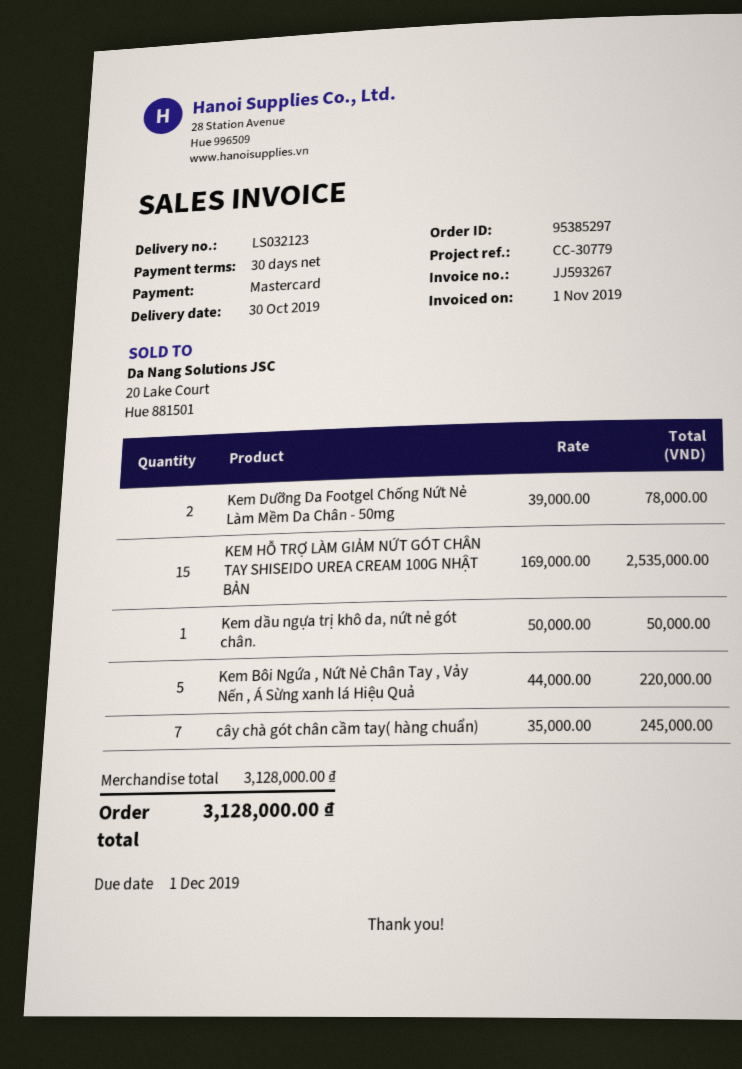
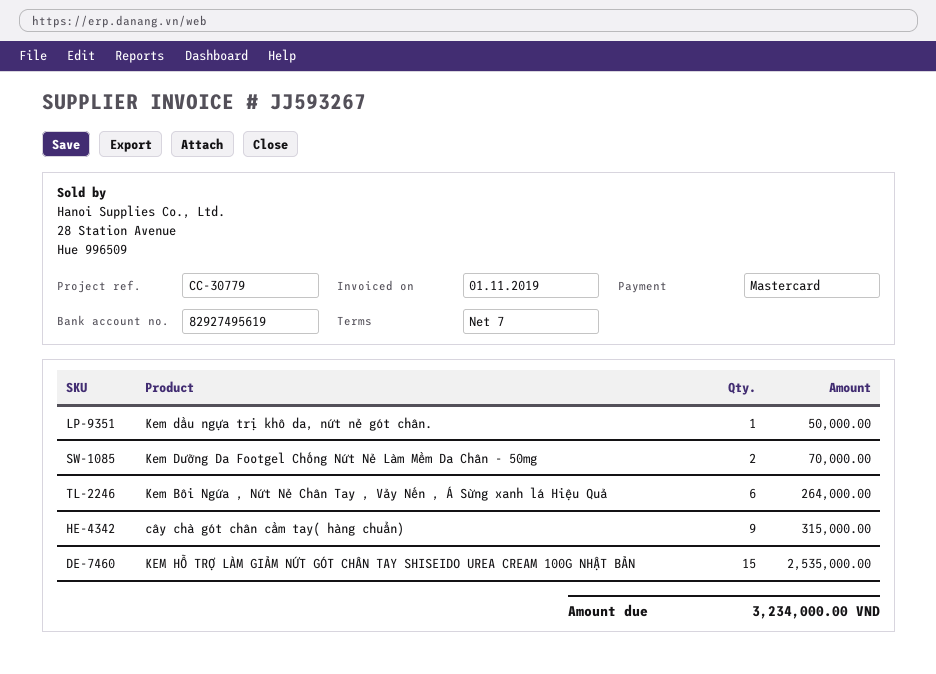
payment terms: 30 days -> 7 days
Kem Dưỡng Da Footgel Chống Nứt Nẻ Làm Mềm Da Chân - 50mg: 2 for 78000.00 -> 2 for 70000.00
Kem Bôi Ngứa , Nứt Nẻ Chân Tay , Vảy Nến , Á Sừng xanh lá Hiệu Quả: 5 for 220000.00 -> 6 for 264000.00
cây chà gót chân cầm tay( hàng chuẩn): 7 for 245000.00 -> 9 for 315000.00
total: 3128000.00 -> 3234000.00

